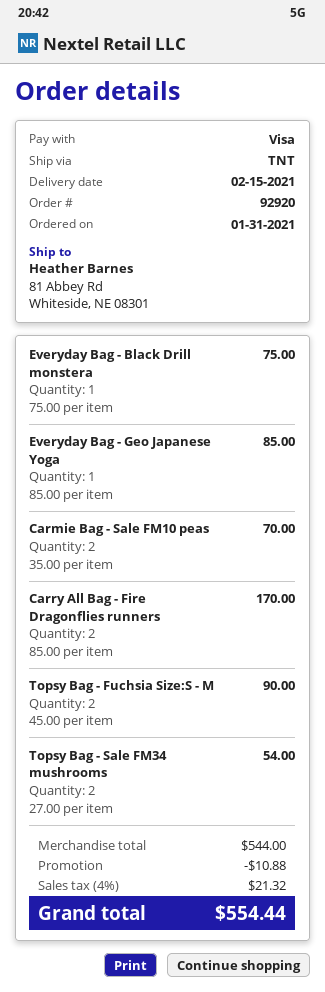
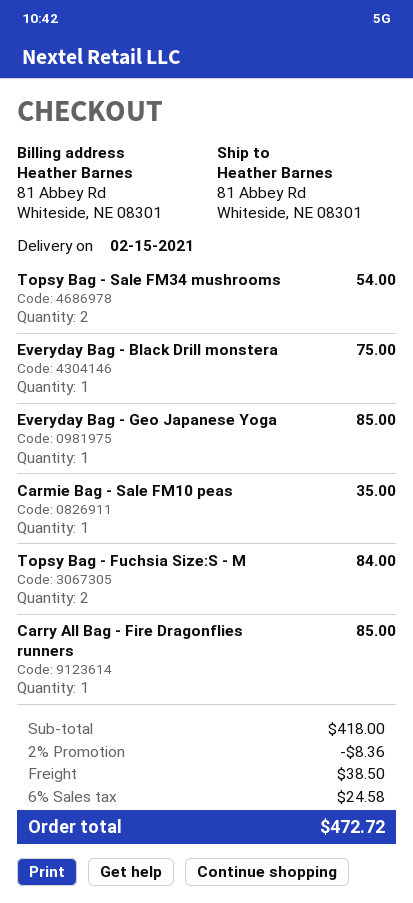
Carmie Bag - Sale FM10 peas: 2 for 70.00 -> 1 for 35.00
Carry All Bag - Fire Dragonflies runners: 2 for 170.00 -> 1 for 85.00
Topsy Bag - Fuchsia Size:S - M: 2 for 90.00 -> 2 for 84.00
subtotal: 544.00 -> 418.00
discount: 10.88 -> 8.36
shipping: none -> 38.50
tax: 4% = 21.32 -> 6% = 24.58
total: 554.44 -> 472.72

